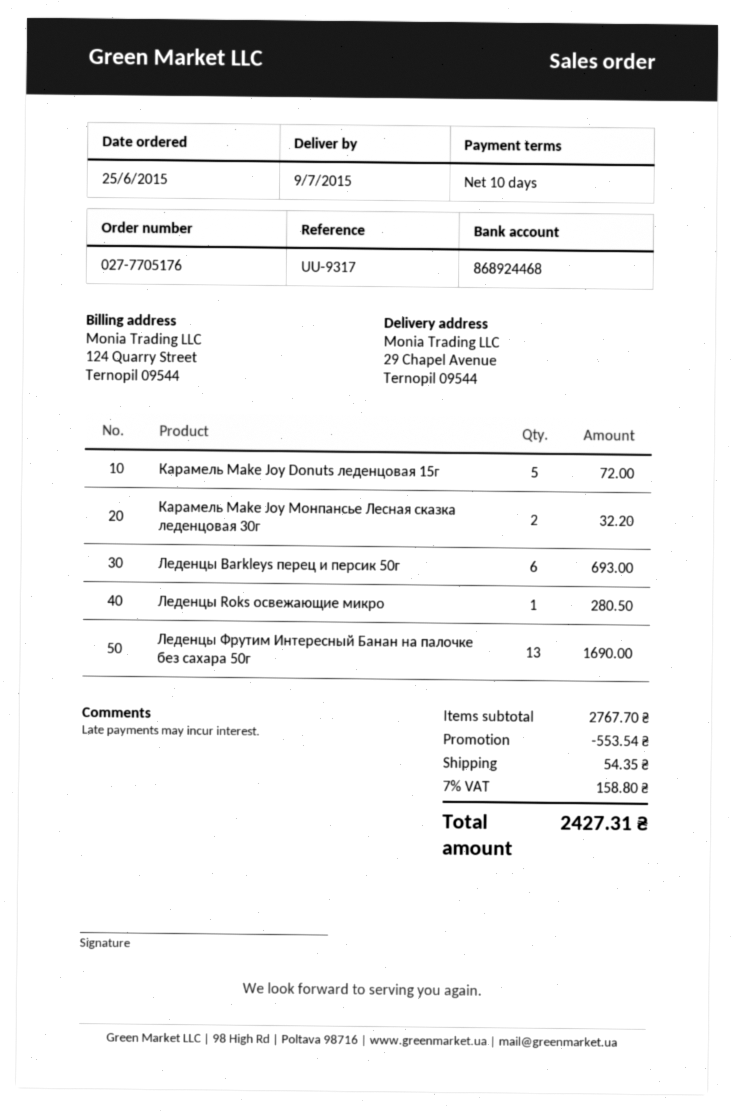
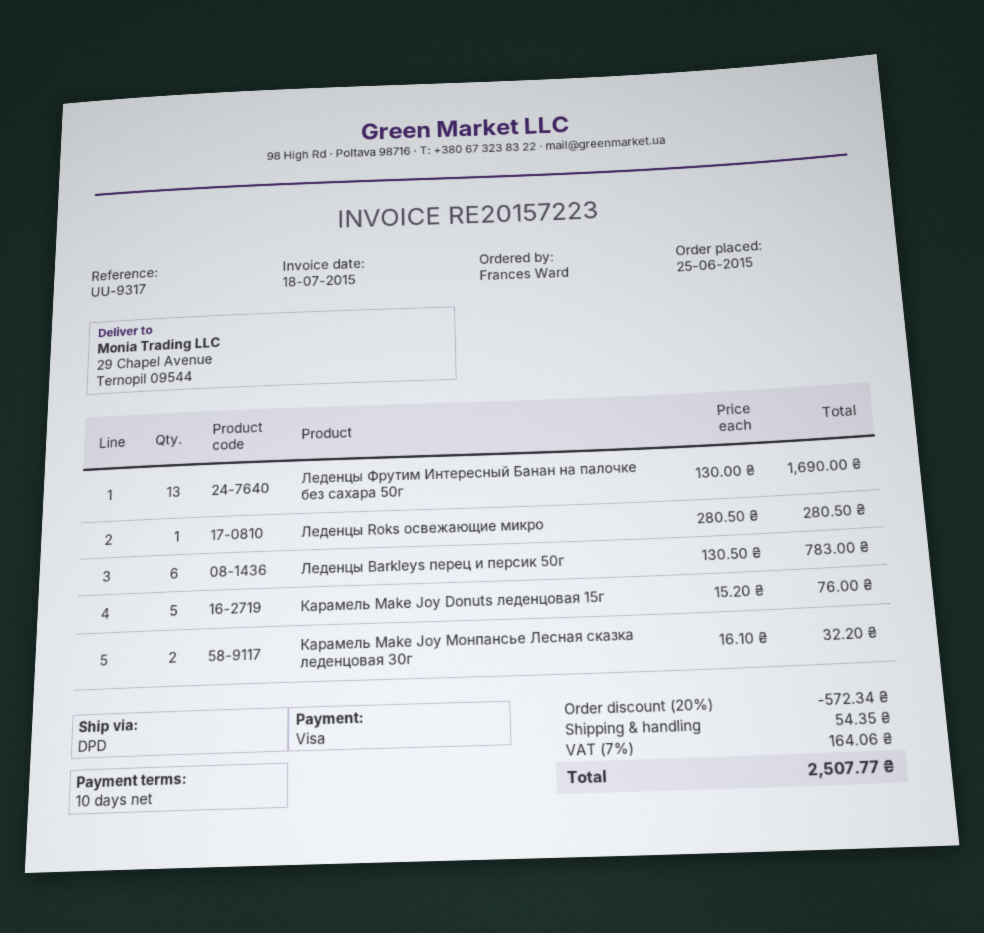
Карамель Make Joy Donuts леденцовая 15г: 5 for 72.00 -> 5 for 76.00
Леденцы Barkleys перец и персик 50г: 6 for 693.00 -> 6 for 783.00
discount: 553.54 -> 572.34
tax: 7% = 158.80 -> 7% = 164.06
total: 2427.31 -> 2507.77

